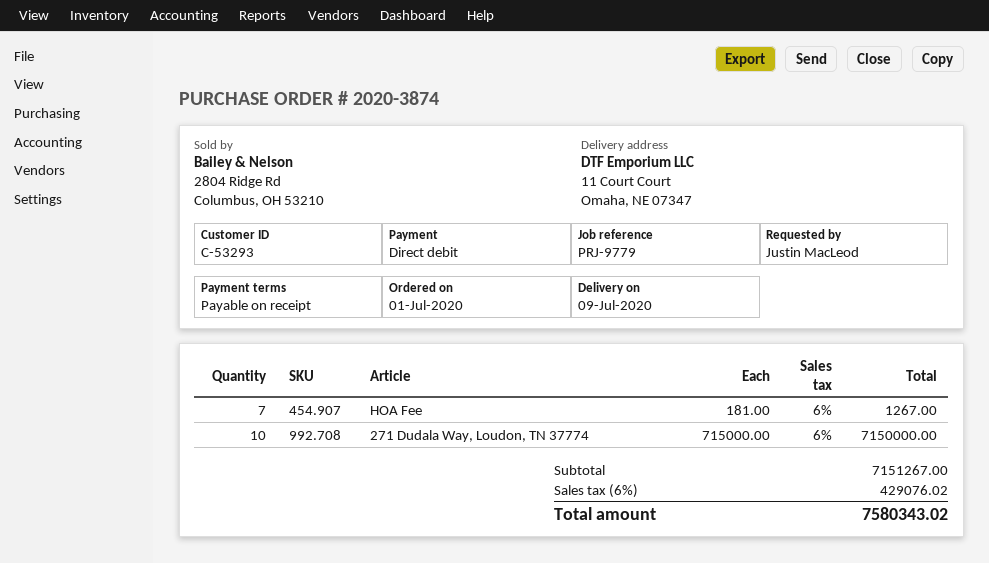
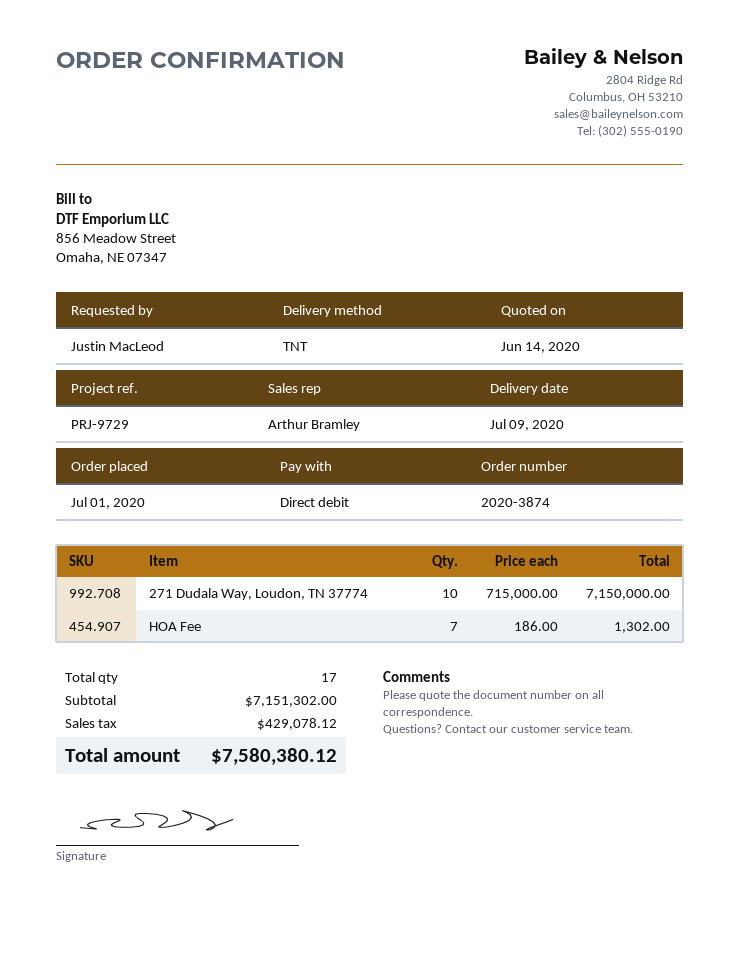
reference: PRJ-9779 -> PRJ-9729
HOA Fee: 7 x 181.00 = 1267.00 -> 7 x 186.00 = 1302.00
subtotal: 7151267.00 -> 7151302.00
tax: 429076.02 -> 429078.12
total: 7580343.02 -> 7580380.12

